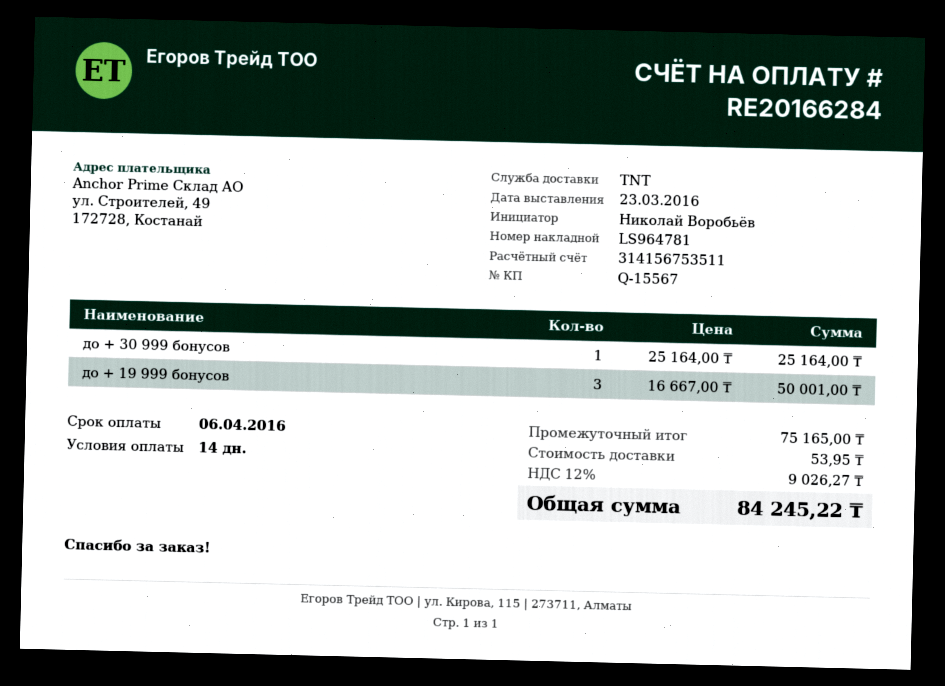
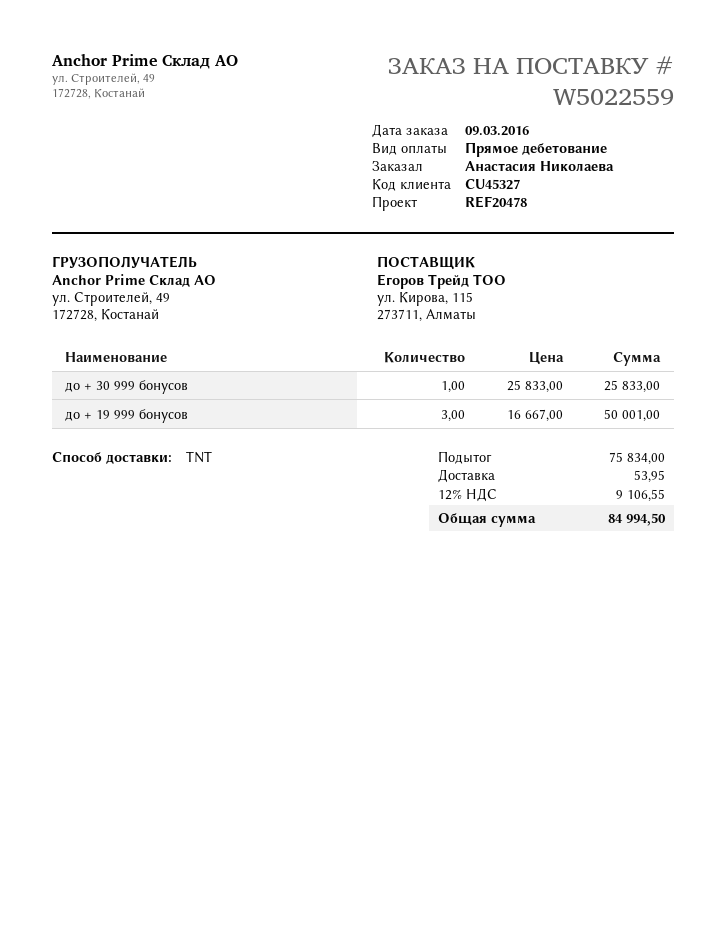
ordered by: Николай Воробьёв -> Анастасия Николаева
до + 30 999 бонусов: 1 x 25164.00 = 25164.00 -> 1 x 25833.00 = 25833.00
subtotal: 75165.00 -> 75834.00
tax: 12% = 9026.27 -> 12% = 9106.55
total: 84245.22 -> 84994.50

